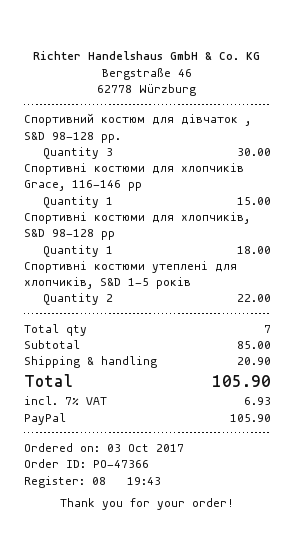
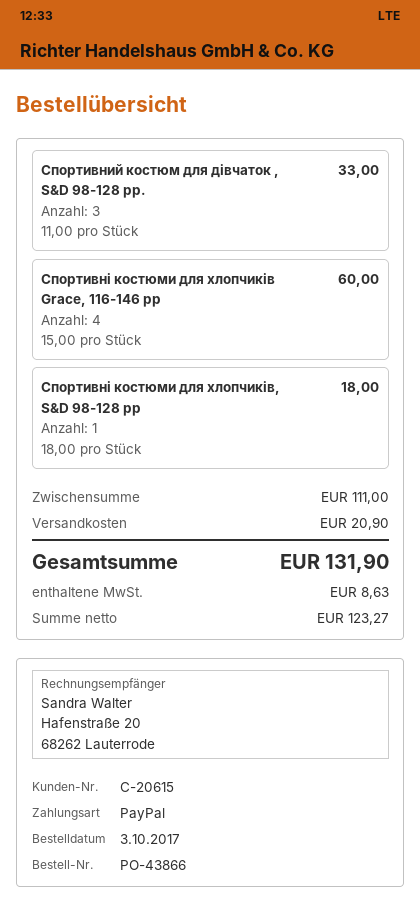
order number: PO-47366 -> PO-43866
Спортивний костюм для дівчаток , S&D 98-128 рр.: 3 for 30.00 -> 3 for 33.00
Спортивні костюми для хлопчиків Grace, 116-146 рр: 1 for 15.00 -> 4 for 60.00
Спортивні костюми утеплені для хлопчиків, S&D 1-5 років: 2 for 22.00 -> none
subtotal: 85.00 -> 111.00
tax: 6.93 -> 8.63
total: 105.90 -> 131.90

